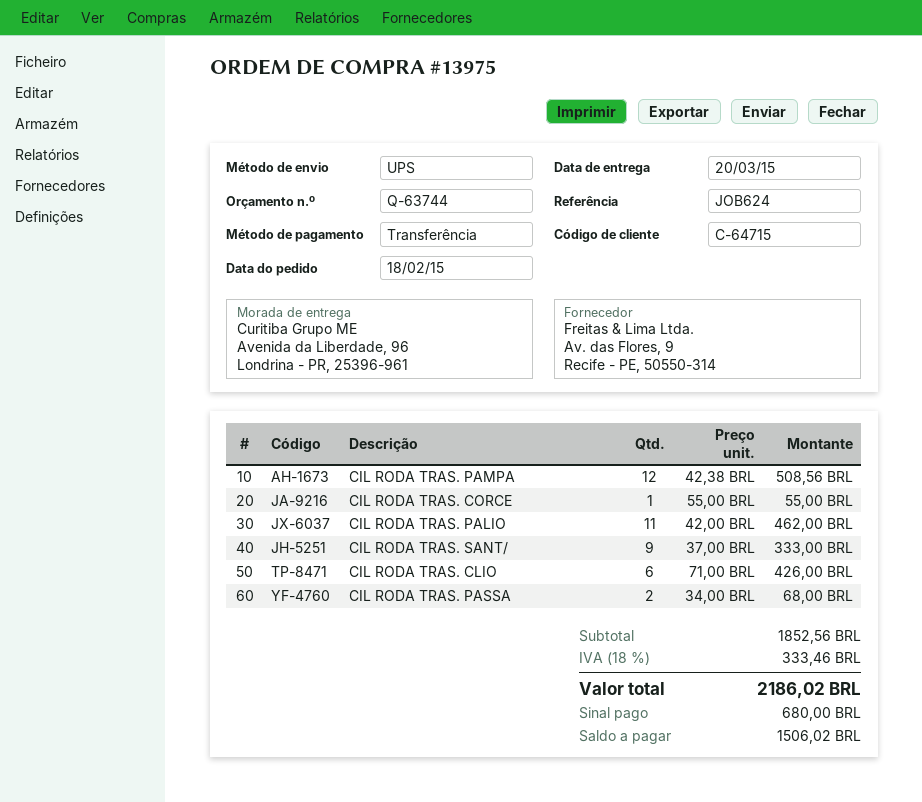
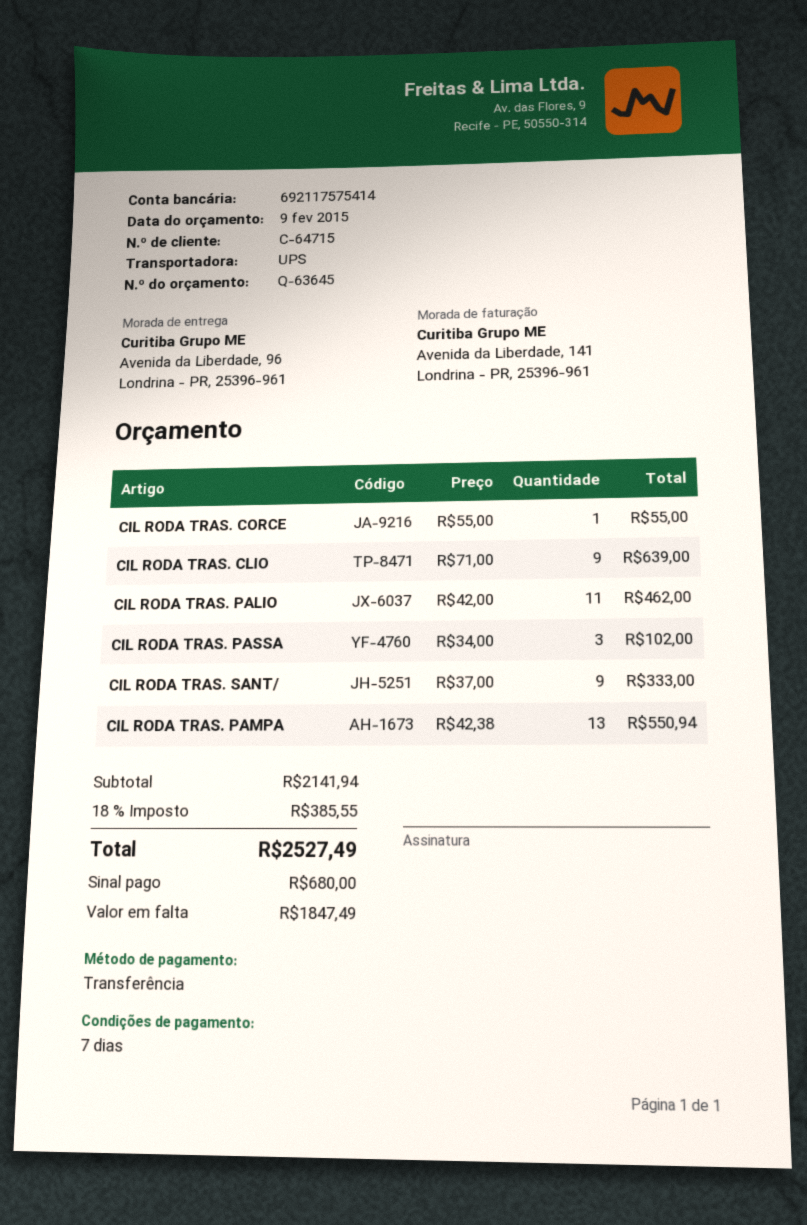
quote number: Q-63744 -> Q-63645
CIL RODA TRAS. PAMPA: 12 x 42.38 = 508.56 -> 13 x 42.38 = 550.94
CIL RODA TRAS. CLIO: 6 x 71.00 = 426.00 -> 9 x 71.00 = 639.00
CIL RODA TRAS. PASSA: 2 x 34.00 = 68.00 -> 3 x 34.00 = 102.00
subtotal: 1852.56 -> 2141.94
tax: 18% = 333.46 -> 18% = 385.55
total: 2186.02 -> 2527.49
balance: 1506.02 -> 1847.49

